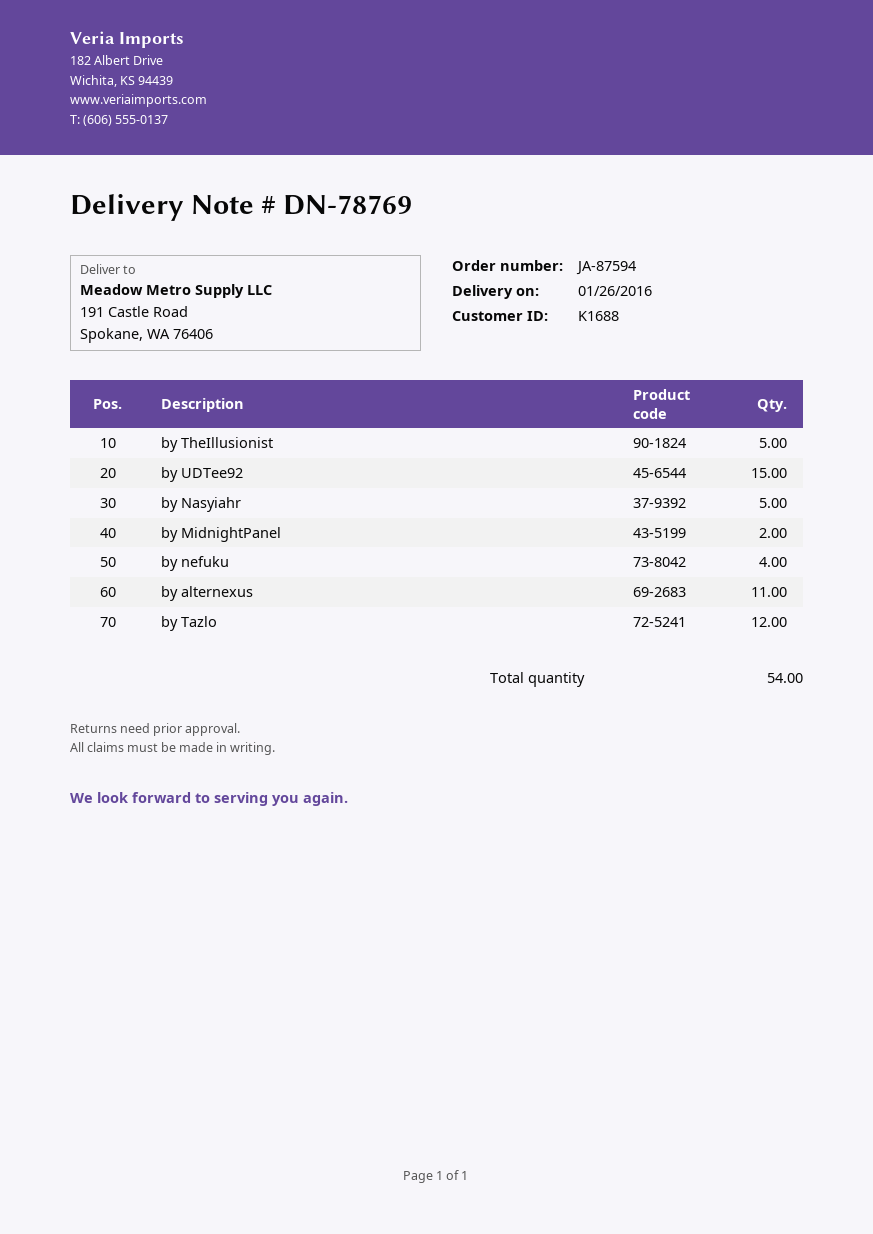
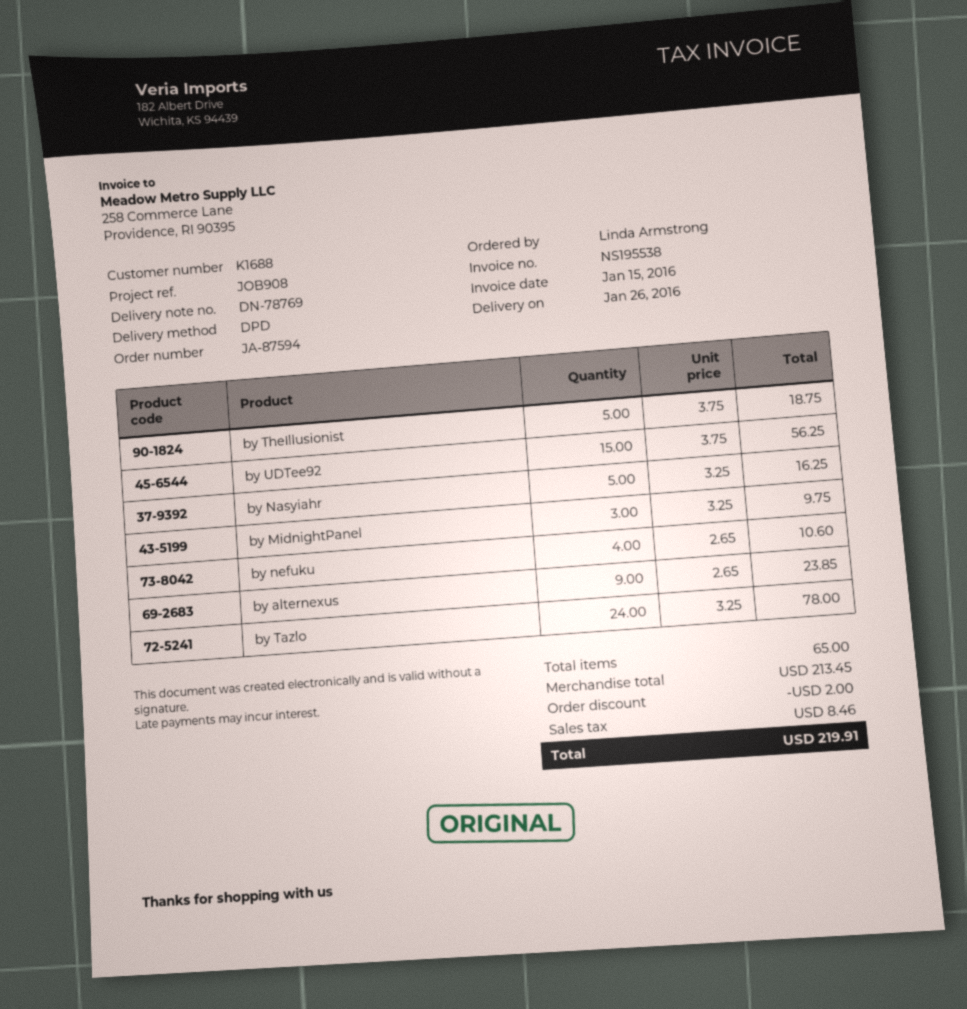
by MidnightPanel: 2 -> 3
by alternexus: 11 -> 9
by Tazlo: 12 -> 24
total quantity: 54 -> 65

